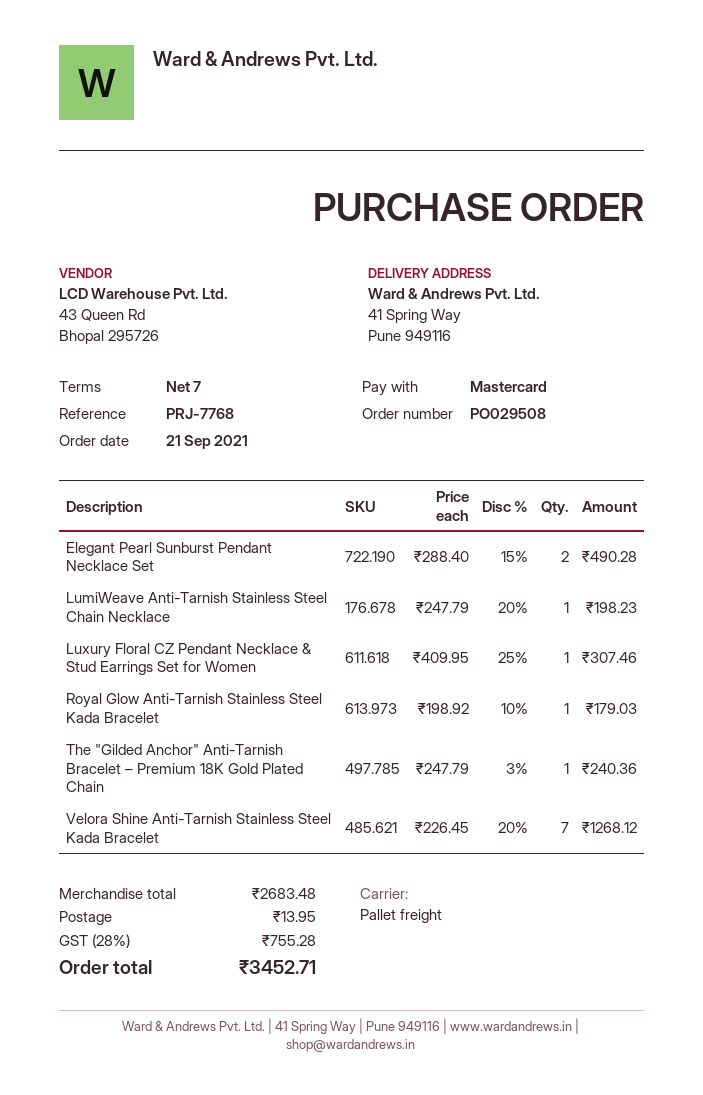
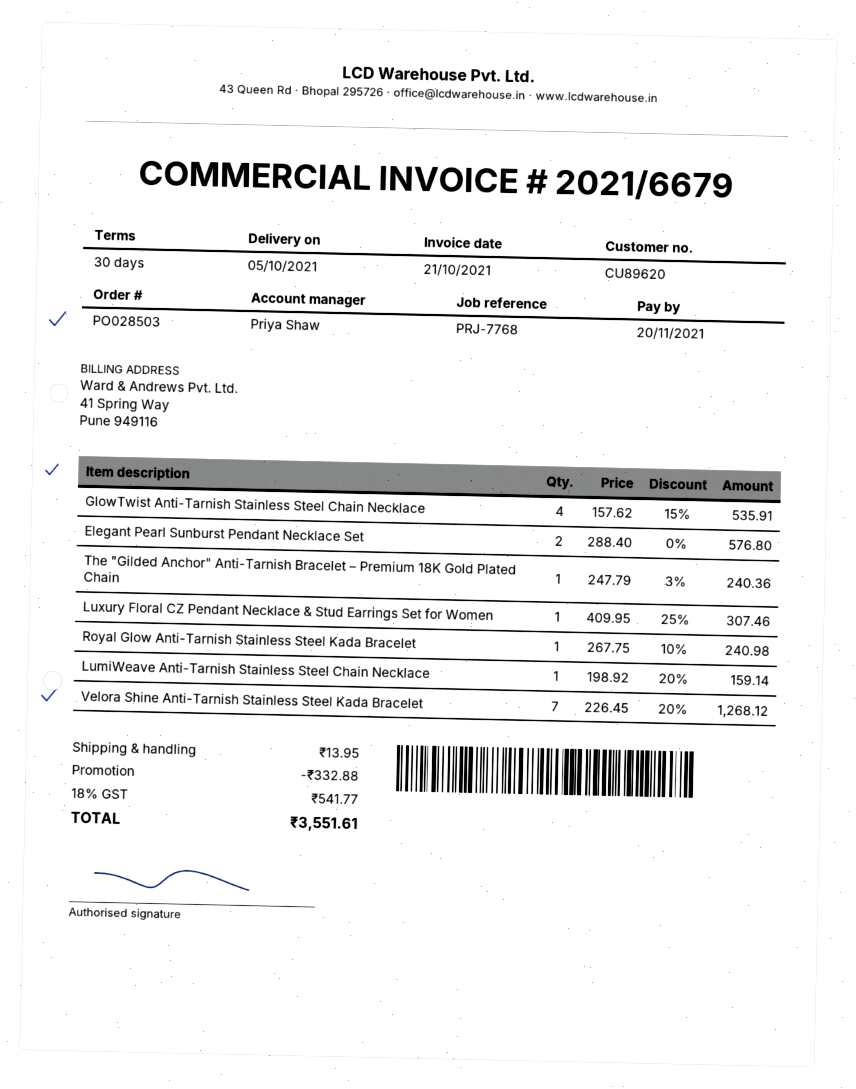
order number: PO029508 -> PO028503
payment terms: 7 days -> 30 days
Elegant Pearl Sunburst Pendant Necklace Set: 2 x 288.40 - 15% = 490.28 -> 2 x 288.40 = 576.80
LumiWeave Anti-Tarnish Stainless Steel Chain Necklace: 1 x 247.79 - 20% = 198.23 -> 1 x 198.92 - 20% = 159.14
Royal Glow Anti-Tarnish Stainless Steel Kada Bracelet: 1 x 198.92 - 10% = 179.03 -> 1 x 267.75 - 10% = 240.98
GlowTwist Anti-Tarnish Stainless Steel Chain Necklace: none -> 4 x 157.62 - 15% = 535.91
discount: none -> 332.88
tax: 28% = 755.28 -> 18% = 541.77
total: 3452.71 -> 3551.61

